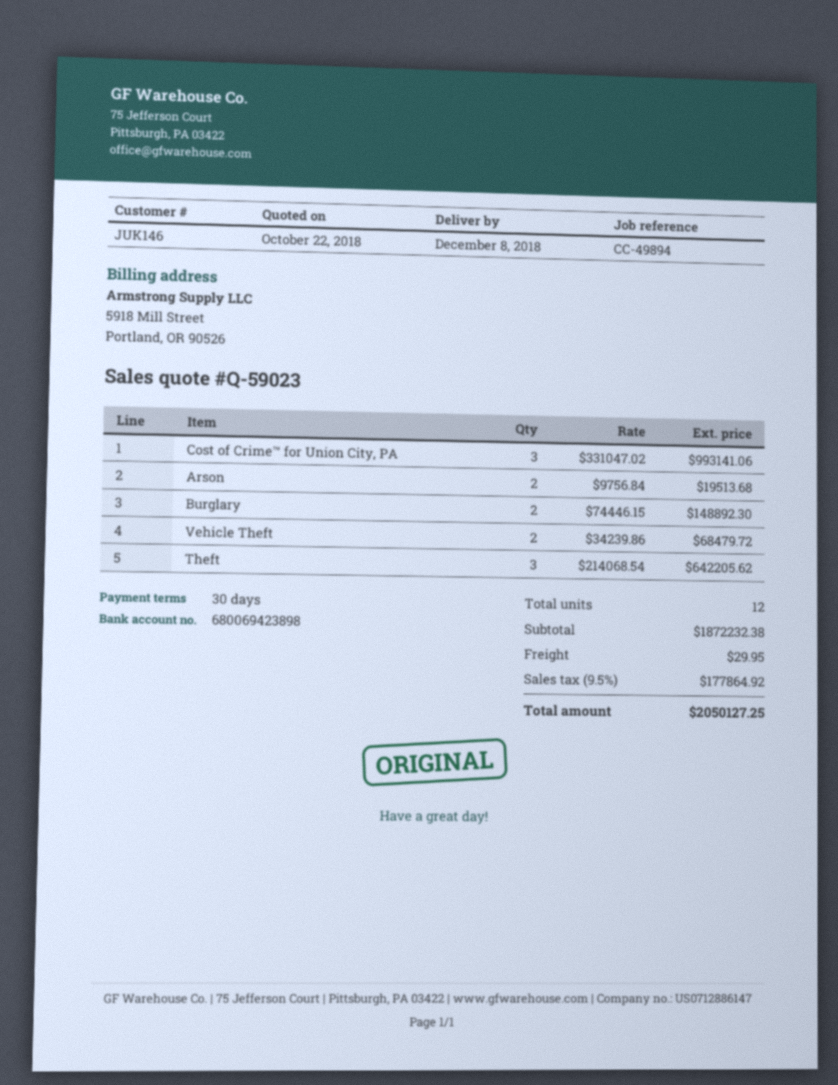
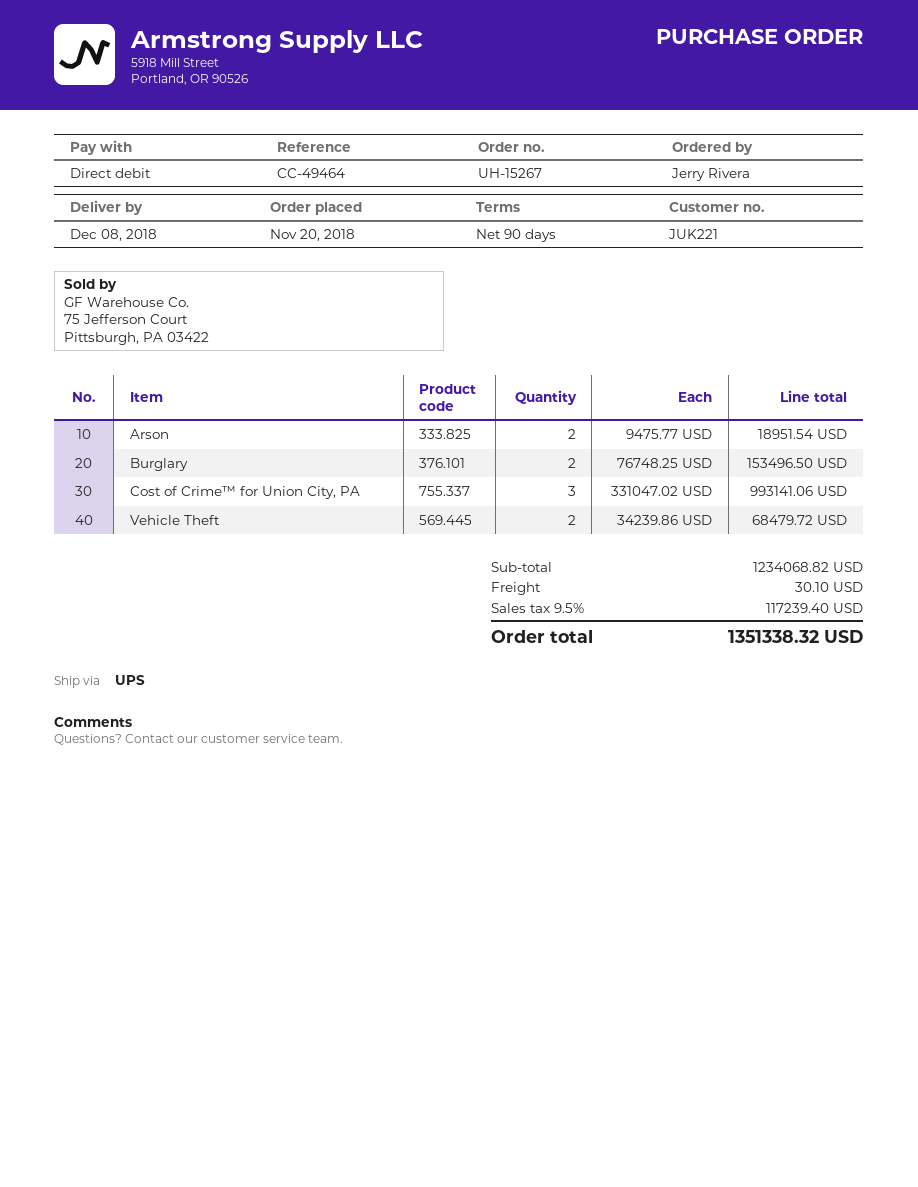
payment terms: 30 days -> 90 days
customer number: JUK146 -> JUK221
reference: CC-49894 -> CC-49464
Arson: 2 x 9756.84 = 19513.68 -> 2 x 9475.77 = 18951.54
Burglary: 2 x 74446.15 = 148892.30 -> 2 x 76748.25 = 153496.50
Theft: 3 x 214068.54 = 642205.62 -> none
subtotal: 1872232.38 -> 1234068.82
shipping: 29.95 -> 30.10
tax: 9.5% = 177864.92 -> 9.5% = 117239.40
total: 2050127.25 -> 1351338.32

